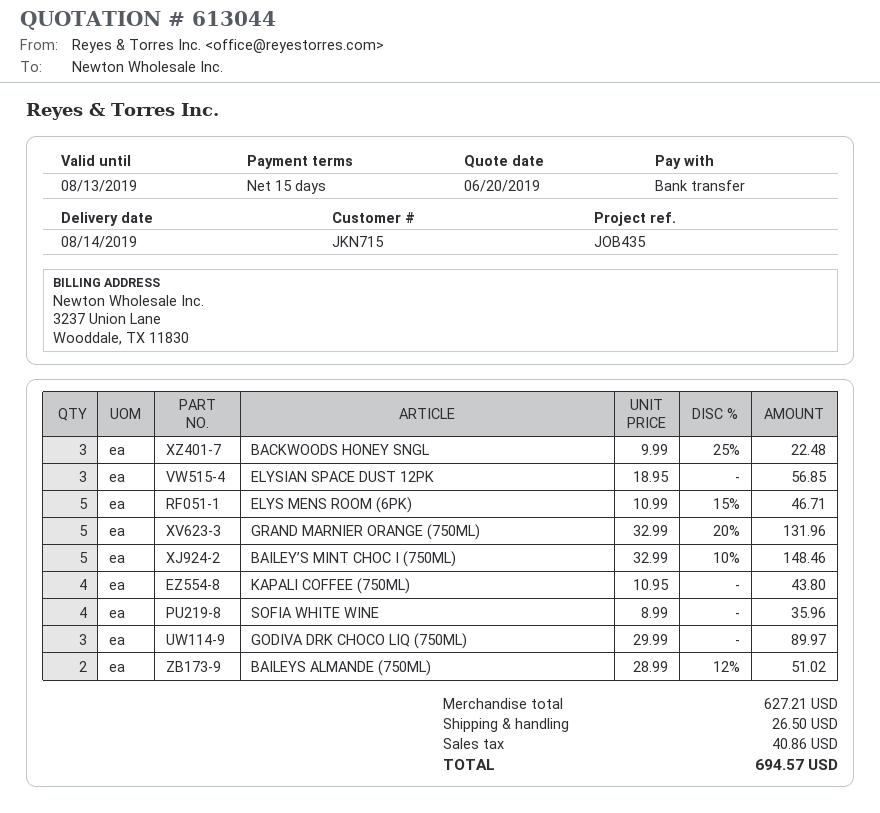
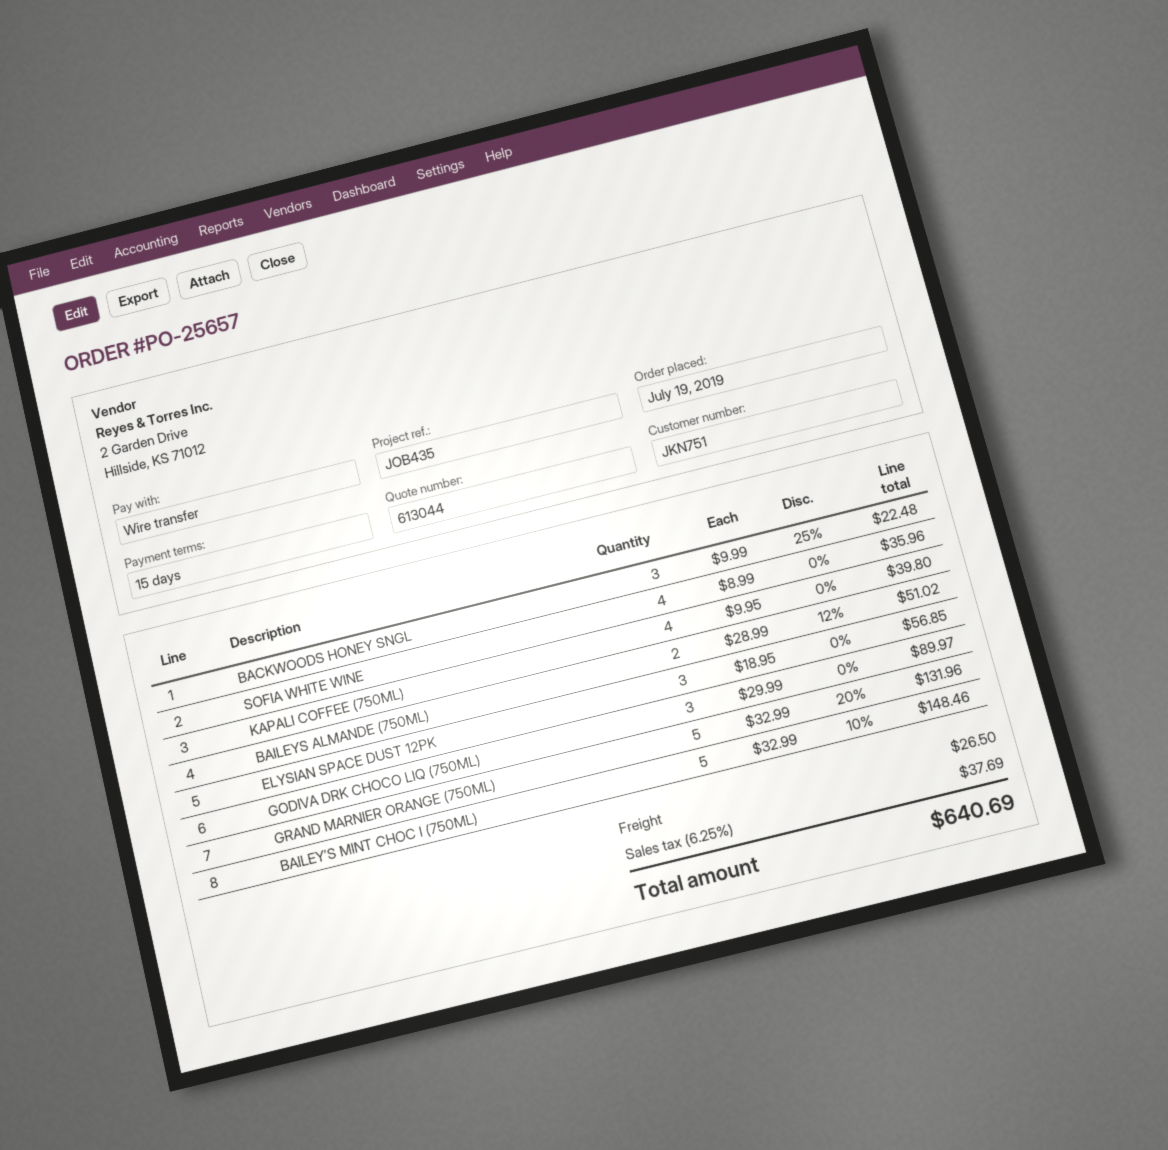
customer number: JKN715 -> JKN751
ELYS MENS ROOM (6PK): 5 x 10.99 - 15% = 46.71 -> none
KAPALI COFFEE (750ML): 4 x 10.95 = 43.80 -> 4 x 9.95 = 39.80
tax: 40.86 -> 37.69
total: 694.57 -> 640.69

